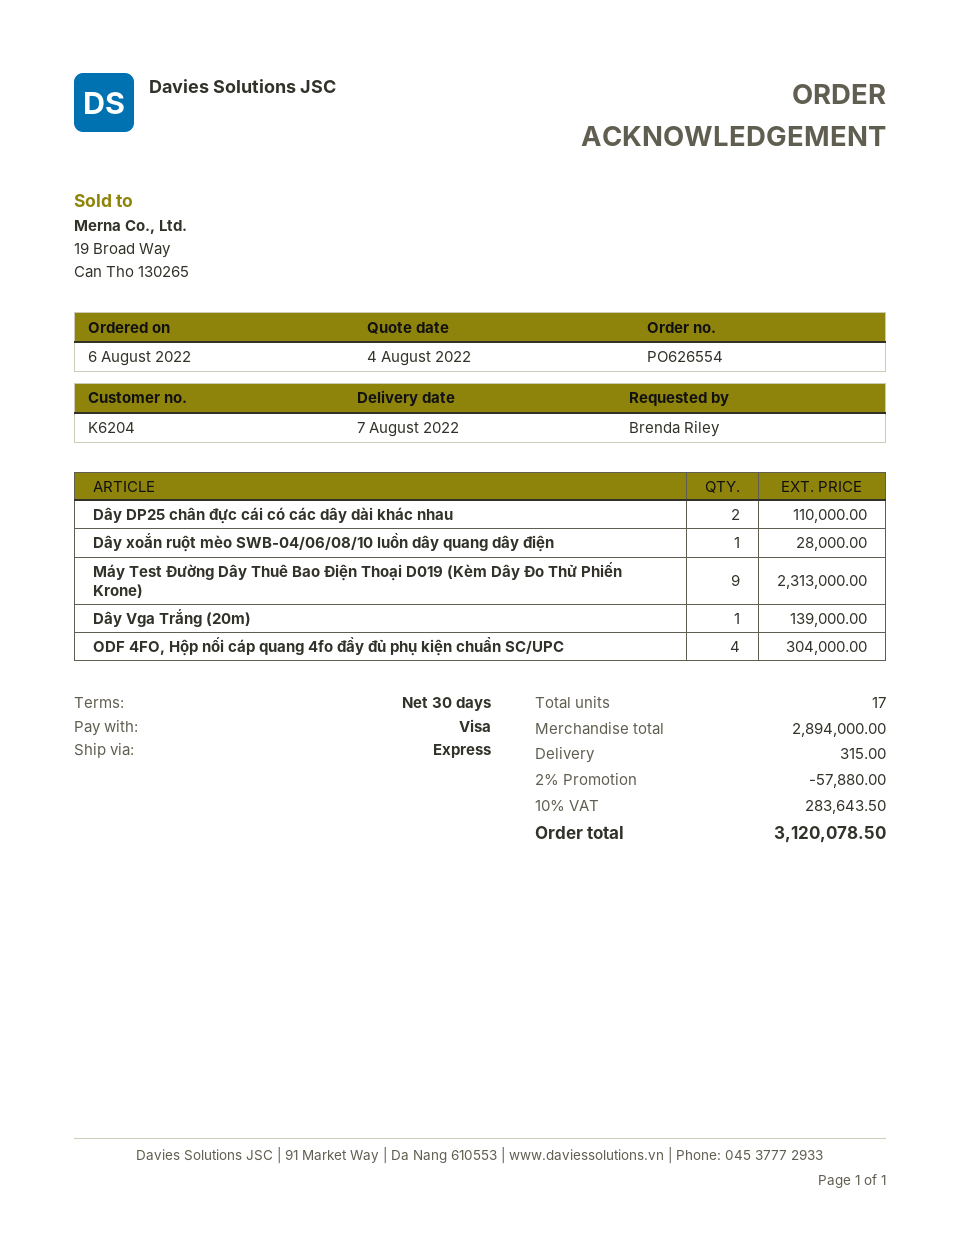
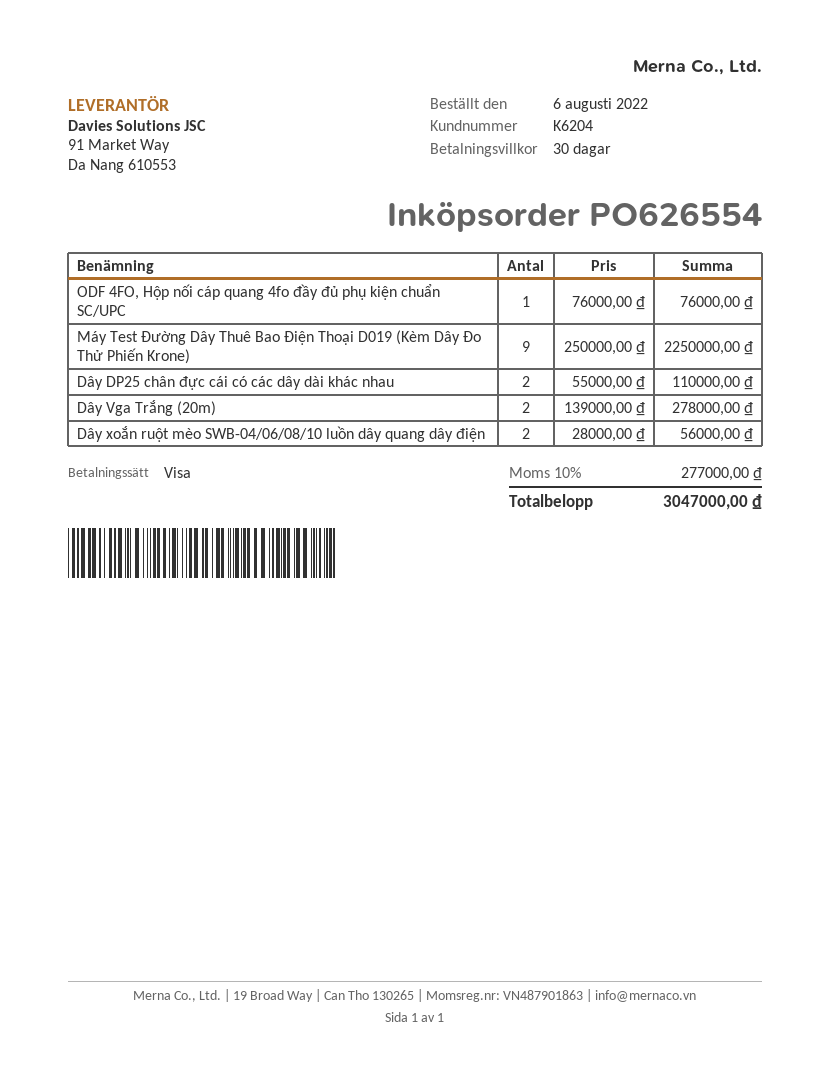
Dây xoắn ruột mèo SWB-04/06/08/10 luồn dây quang dây điện: 1 for 28000.00 -> 2 for 56000.00
Máy Test Đường Dây Thuê Bao Điện Thoại D019 (Kèm Dây Đo Thử Phiến Krone): 9 for 2313000.00 -> 9 for 2250000.00
Dây Vga Trắng (20m): 1 for 139000.00 -> 2 for 278000.00
ODF 4FO, Hộp nối cáp quang 4fo đầy đủ phụ kiện chuẩn SC/UPC: 4 for 304000.00 -> 1 for 76000.00
discount: 2% = 57880.00 -> none
shipping: 315.00 -> none
tax: 10% = 283643.50 -> 10% = 277000.00
total: 3120078.50 -> 3047000.00

